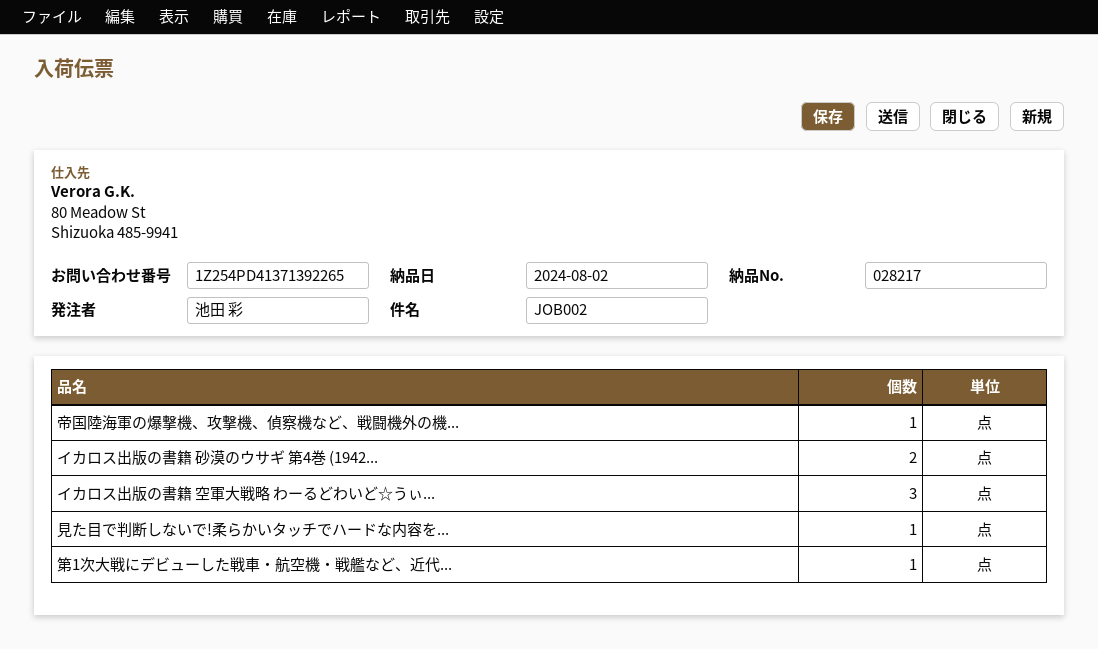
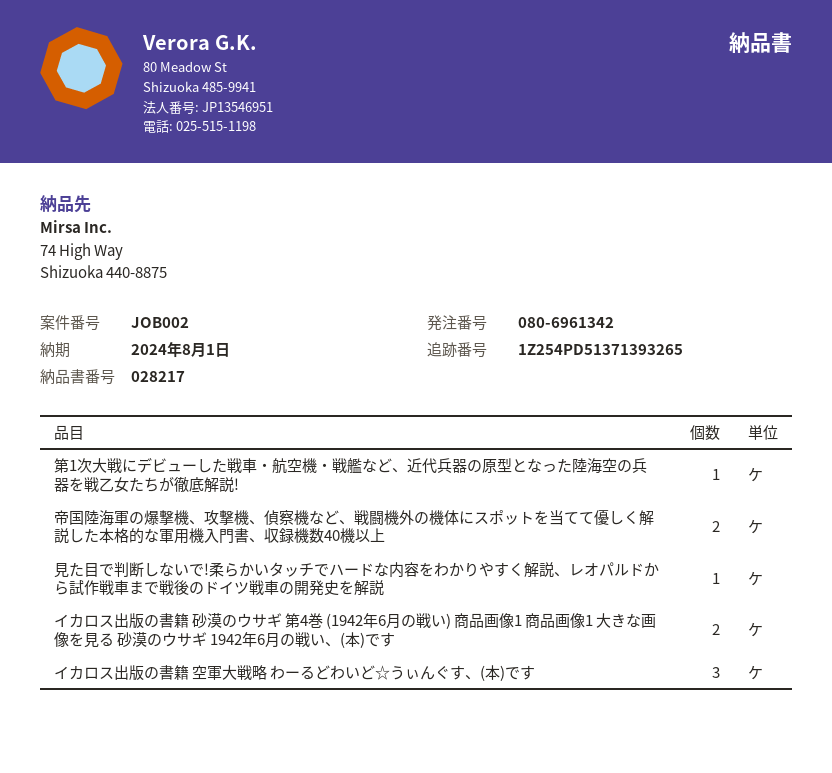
delivery date: 2024-08-02 -> 2024-08-01
tracking number: 1Z254PD41371392265 -> 1Z254PD51371393265
帝国陸海軍の爆撃機、攻撃機、偵察機など、戦闘機外の機...: 1 -> 2

